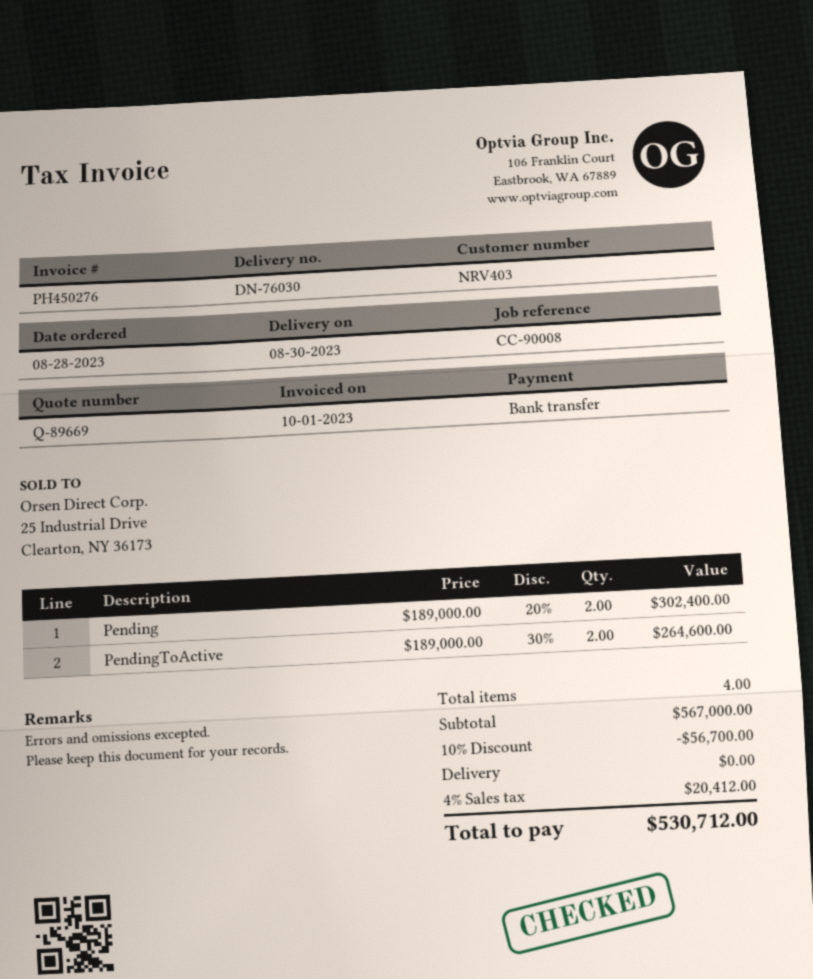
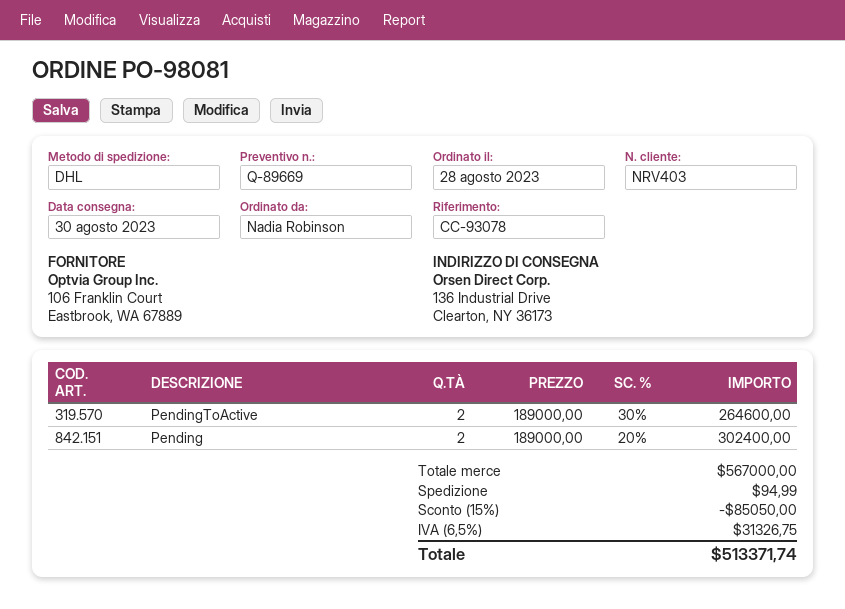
reference: CC-90008 -> CC-93078
discount: 10% = 56700.00 -> 15% = 85050.00
shipping: 0.00 -> 94.99
tax: 4% = 20412.00 -> 6.5% = 31326.75
total: 530712.00 -> 513371.74

